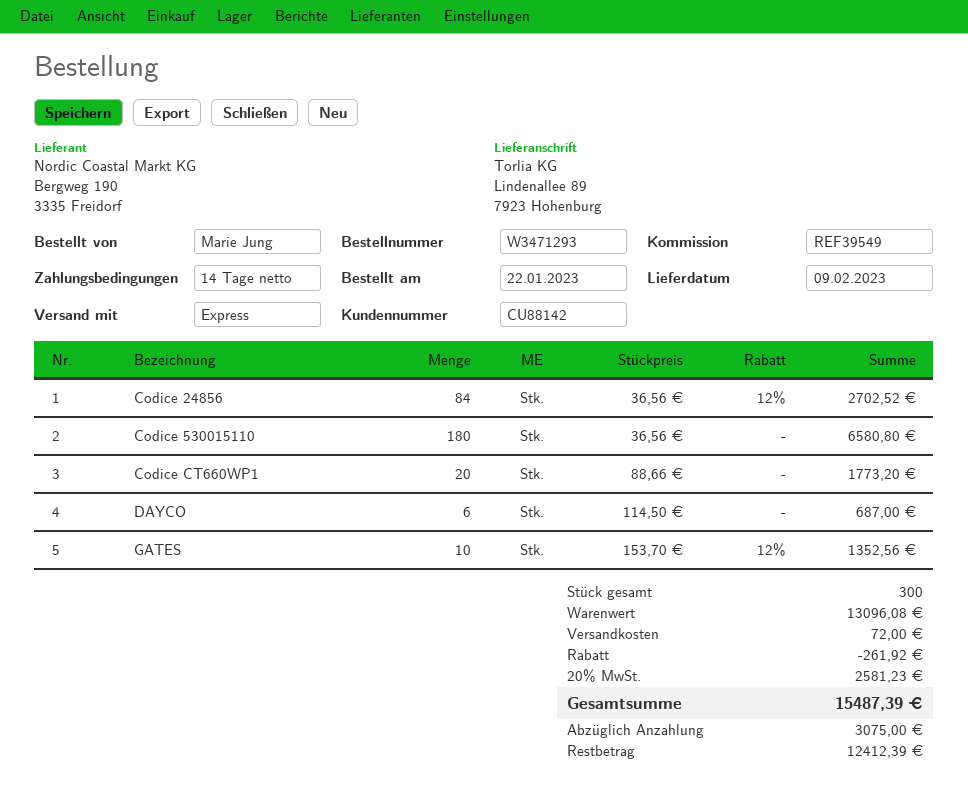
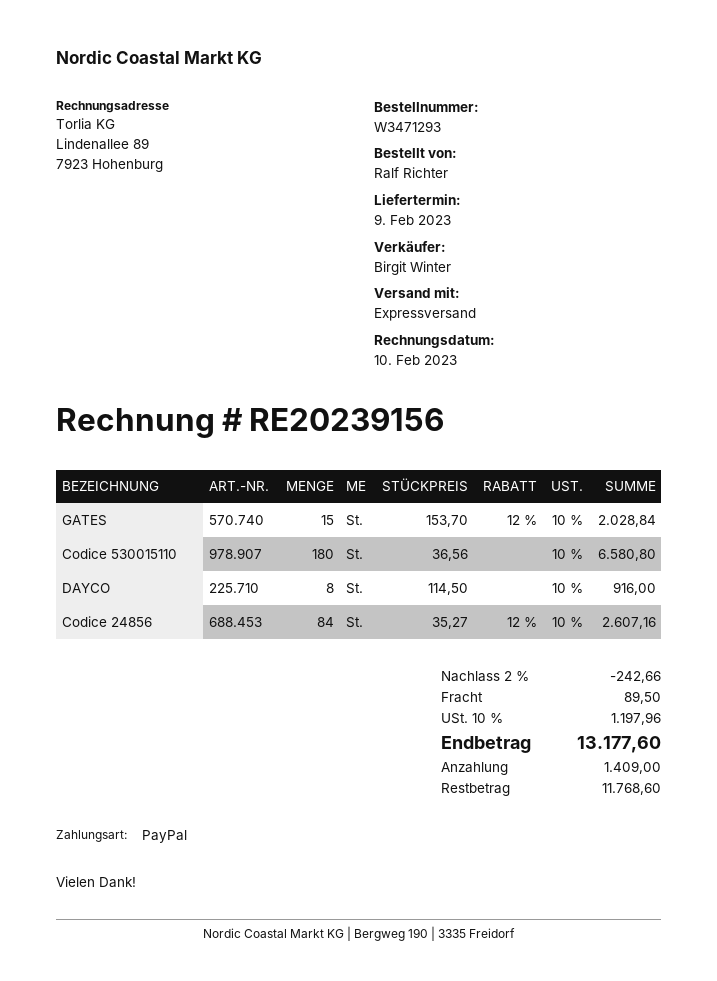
ordered by: Marie Jung -> Ralf Richter
Codice 24856: 84 x 36.56 - 12% = 2702.52 -> 84 x 35.27 - 12% = 2607.16
Codice CT660WP1: 20 x 88.66 = 1773.20 -> none
DAYCO: 6 x 114.50 = 687.00 -> 8 x 114.50 = 916.00
GATES: 10 x 153.70 - 12% = 1352.56 -> 15 x 153.70 - 12% = 2028.84
discount: 261.92 -> 242.66
shipping: 72.00 -> 89.50
tax: 20% = 2581.23 -> 10% = 1197.96
total: 15487.39 -> 13177.60
deposit: 3075.00 -> 1409.00
balance: 12412.39 -> 11768.60

